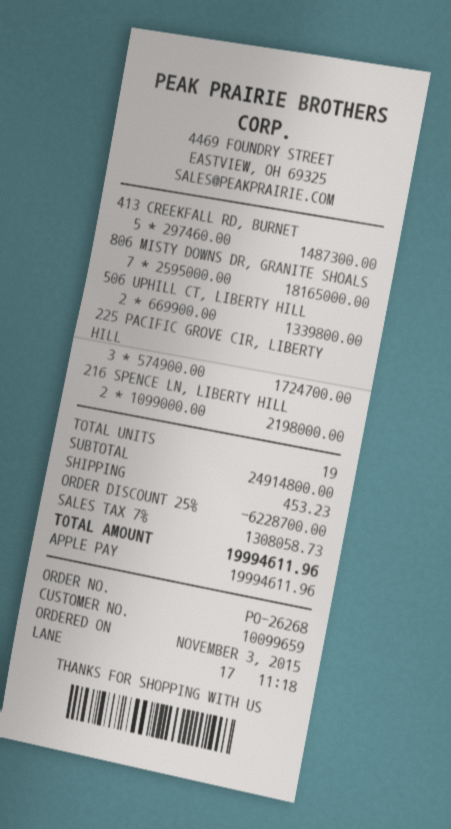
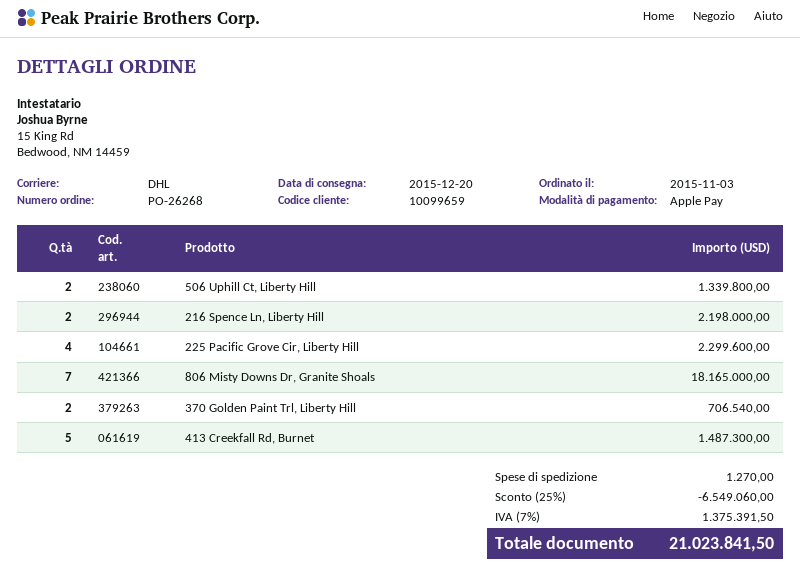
225 PACIFIC GROVE CIR, LIBERTY HILL: 3 for 1724700.00 -> 4 for 2299600.00
370 Golden Paint Trl, Liberty Hill: none -> 2 for 706540.00
discount: 25% = 6228700.00 -> 25% = 6549060.00
shipping: 453.23 -> 1270.00
tax: 7% = 1308058.73 -> 7% = 1375391.50
total: 19994611.96 -> 21023841.50

